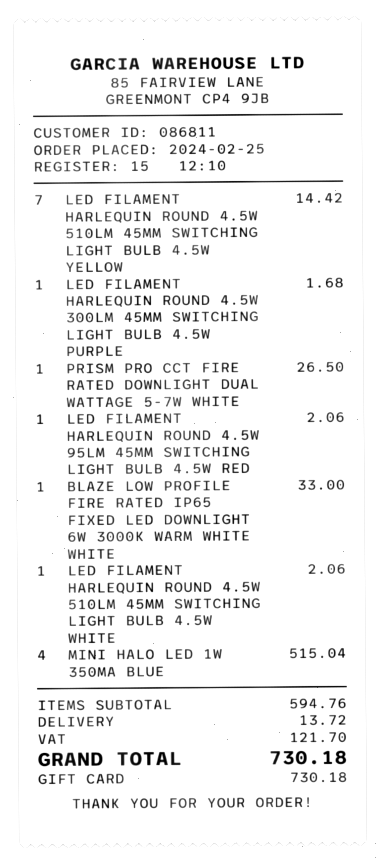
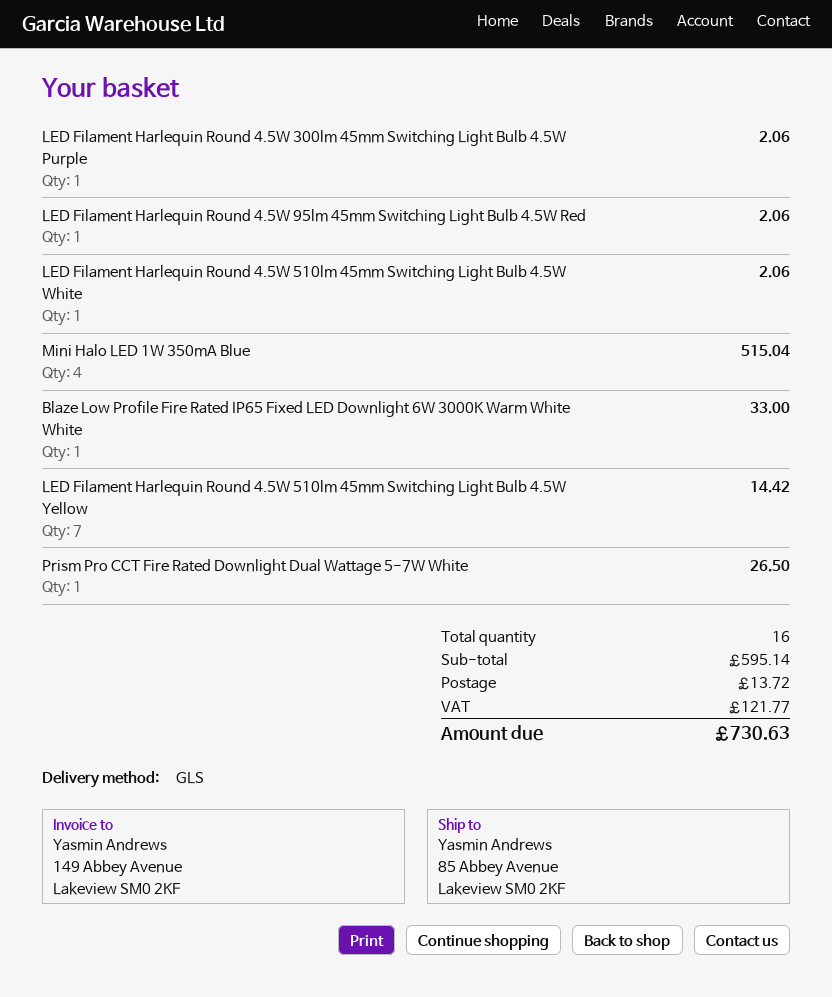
LED FILAMENT HARLEQUIN ROUND 4.5W 300LM 45MM SWITCHING LIGHT BULB 4.5W PURPLE: 1 for 1.68 -> 1 for 2.06
subtotal: 594.76 -> 595.14
tax: 121.70 -> 121.77
total: 730.18 -> 730.63

